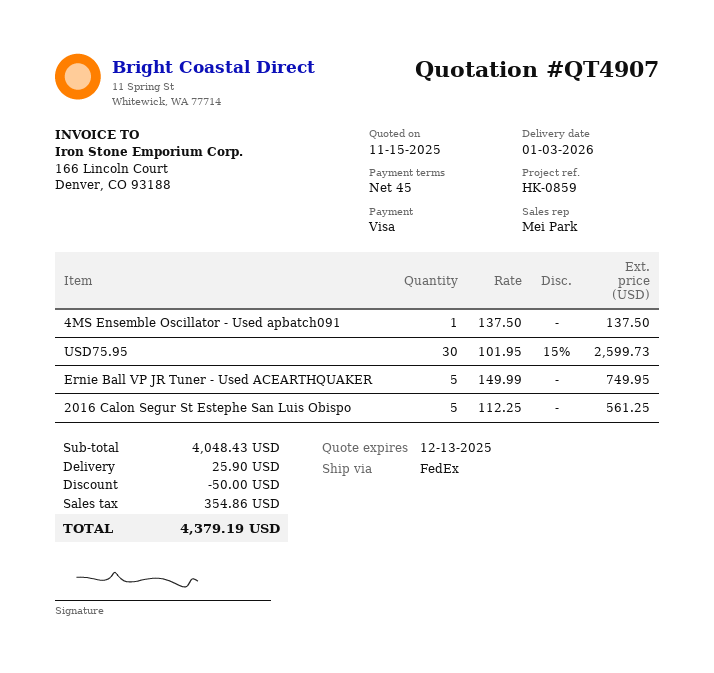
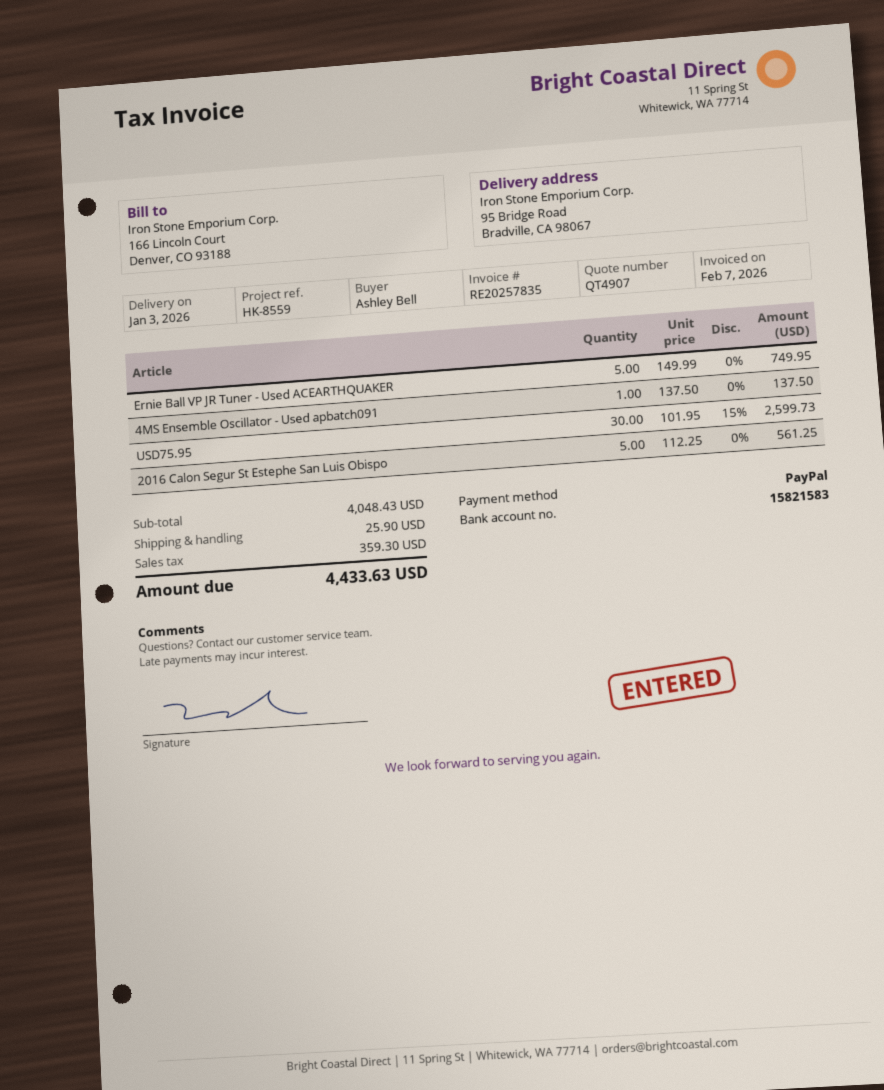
reference: HK-0859 -> HK-8559
payment method: Visa -> PayPal
discount: 50.00 -> none
tax: 354.86 -> 359.30
total: 4379.19 -> 4433.63

